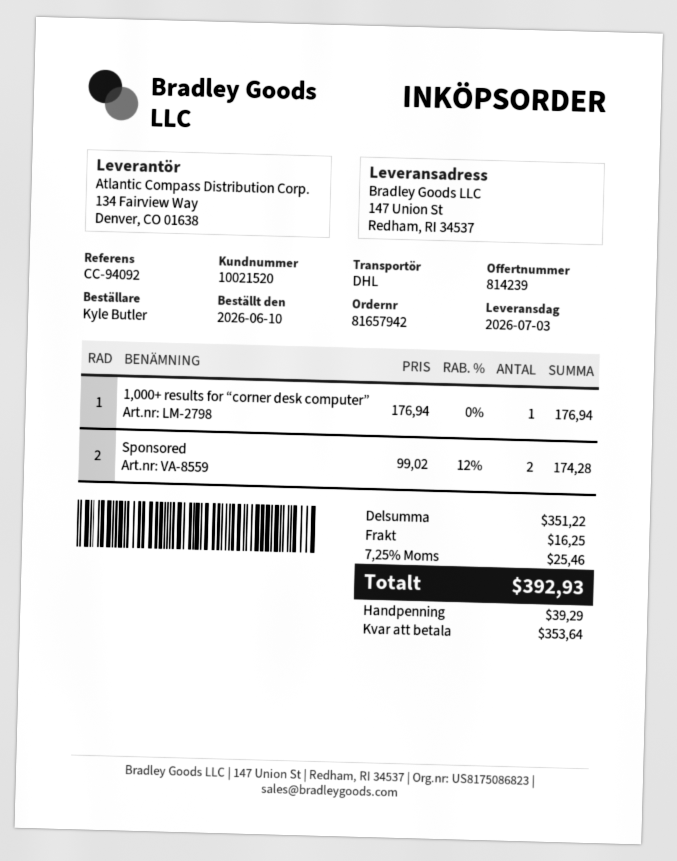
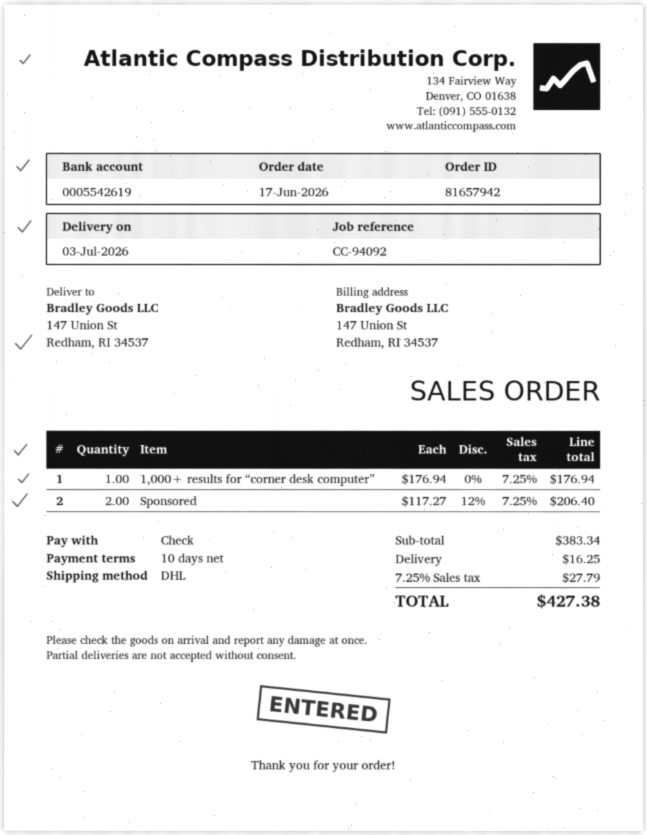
order date: 2026-06-10 -> 2026-06-17
Sponsored: 2 x 99.02 - 12% = 174.28 -> 2 x 117.27 - 12% = 206.40
subtotal: 351.22 -> 383.34
tax: 7.25% = 25.46 -> 7.25% = 27.79
total: 392.93 -> 427.38

